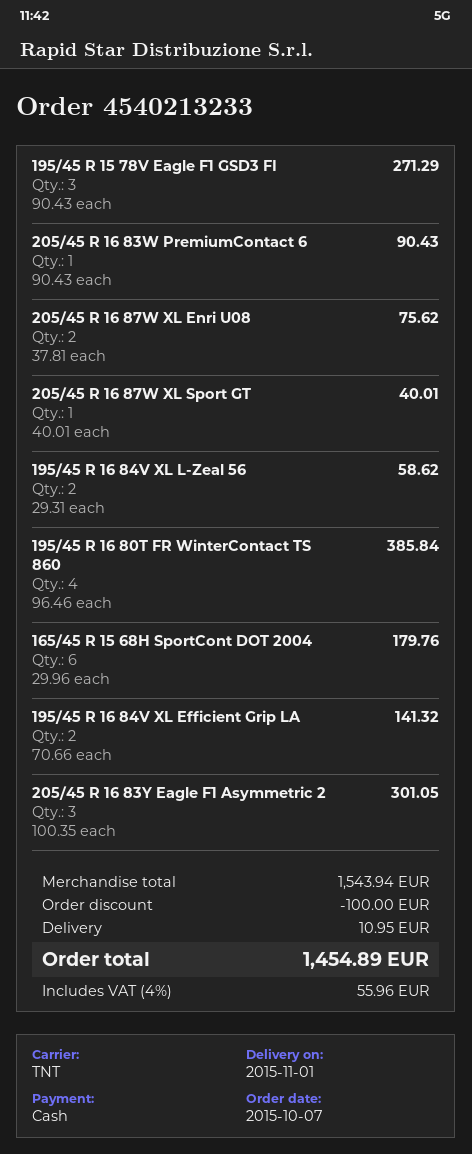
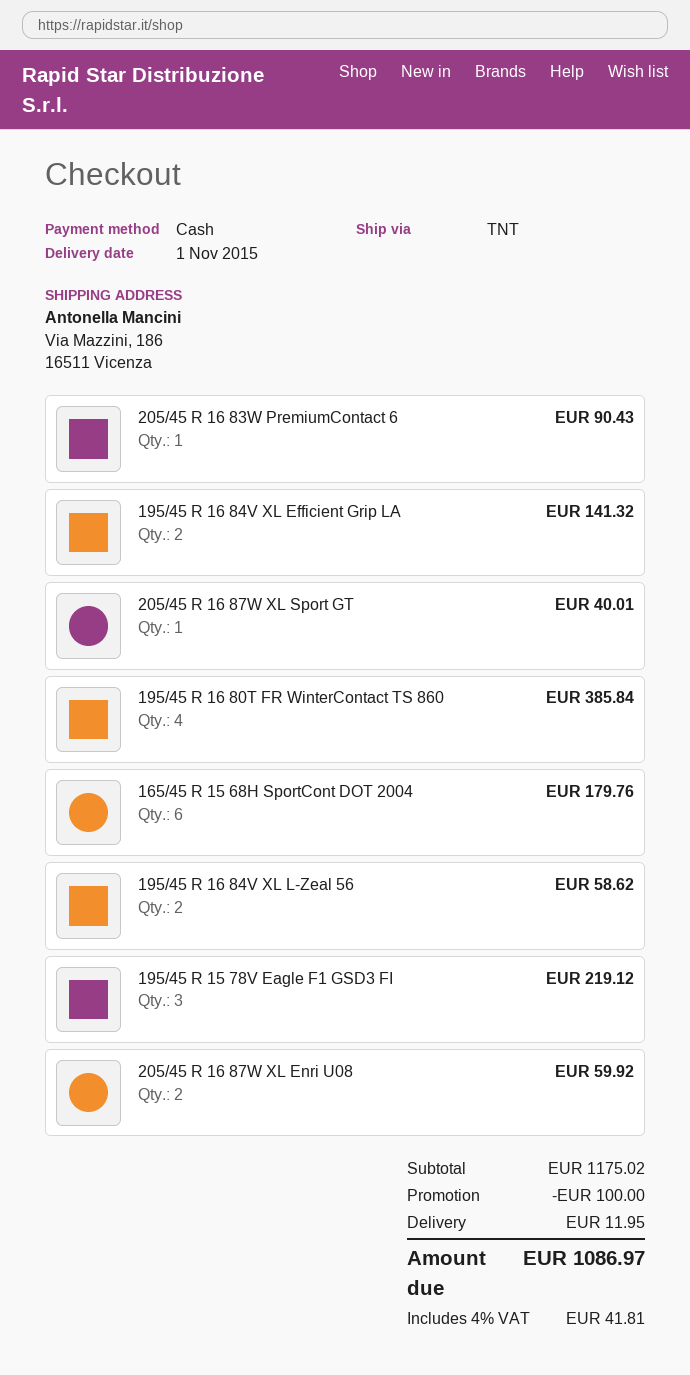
195/45 R 15 78V Eagle F1 GSD3 FI: 3 for 271.29 -> 3 for 219.12
205/45 R 16 87W XL Enri U08: 2 for 75.62 -> 2 for 59.92
205/45 R 16 83Y Eagle F1 Asymmetric 2: 3 for 301.05 -> none
subtotal: 1543.94 -> 1175.02
shipping: 10.95 -> 11.95
tax: 4% = 55.96 -> 4% = 41.81
total: 1454.89 -> 1086.97

